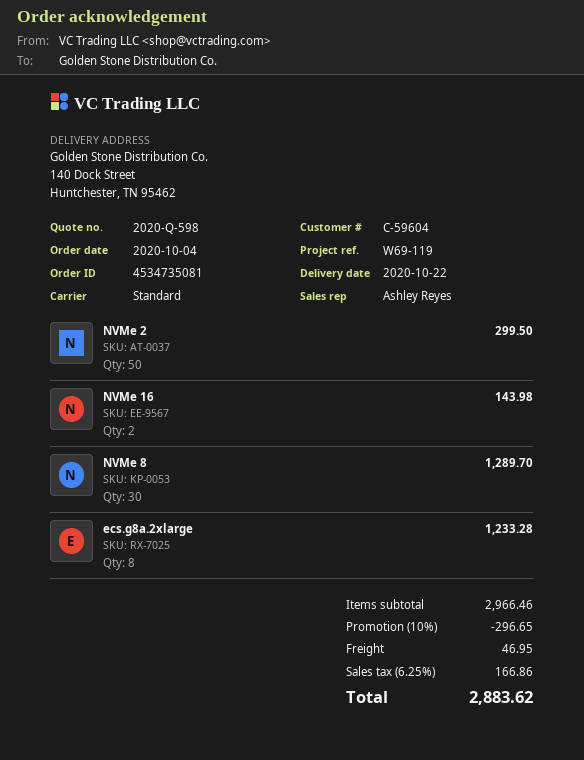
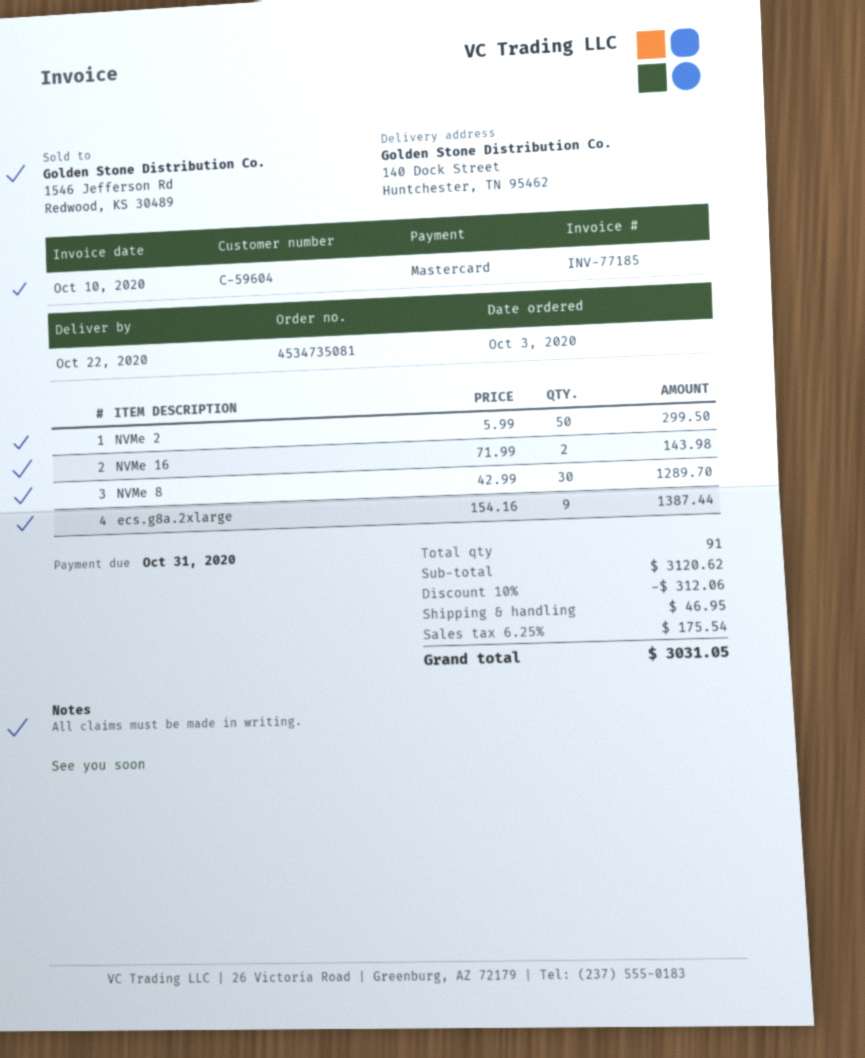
order date: 2020-10-04 -> 2020-10-03
ecs.g8a.2xlarge: 8 for 1233.28 -> 9 for 1387.44
subtotal: 2966.46 -> 3120.62
discount: 10% = 296.65 -> 10% = 312.06
tax: 6.25% = 166.86 -> 6.25% = 175.54
total: 2883.62 -> 3031.05

